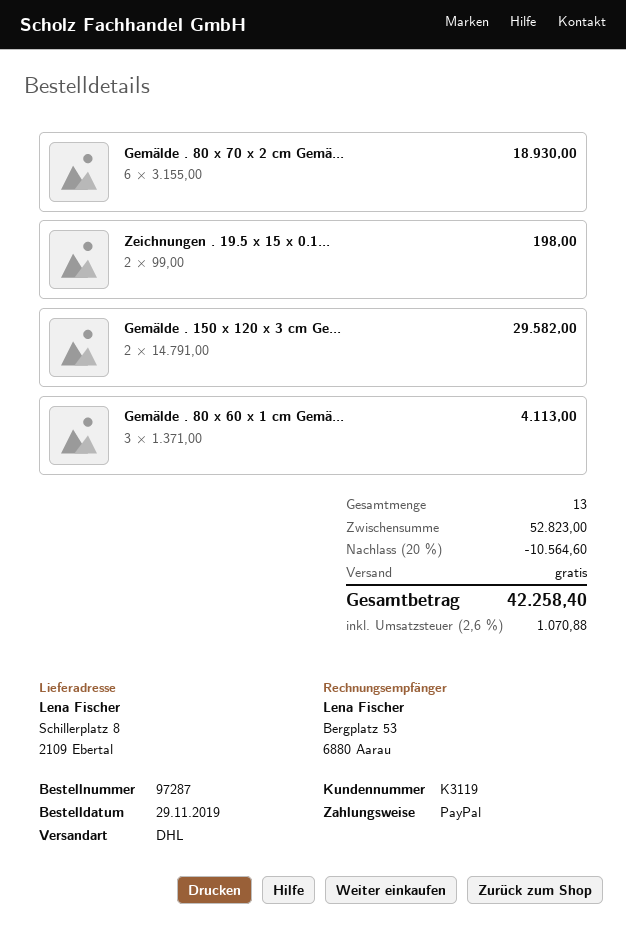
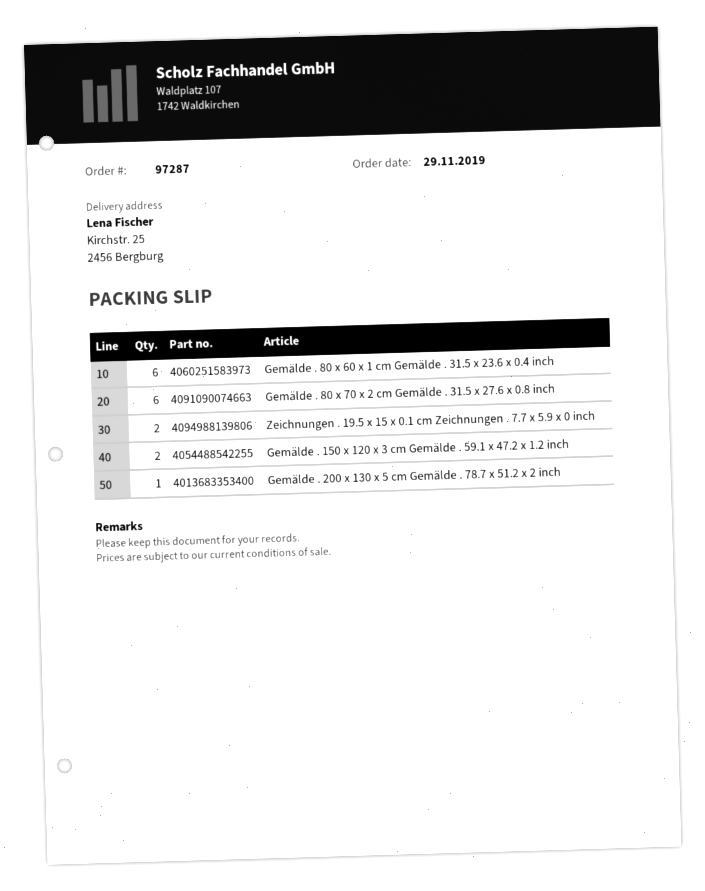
ship to: Schillerplatz 8, 2109 Ebertal -> Kirchstr. 25, 2456 Bergburg
Gemälde . 80 x 60 x 1 cm Gemä...: 3 -> 6
Gemälde . 200 x 130 x 5 cm Gemälde . 78.7 x 51.2 x 2 inch: none -> 1

